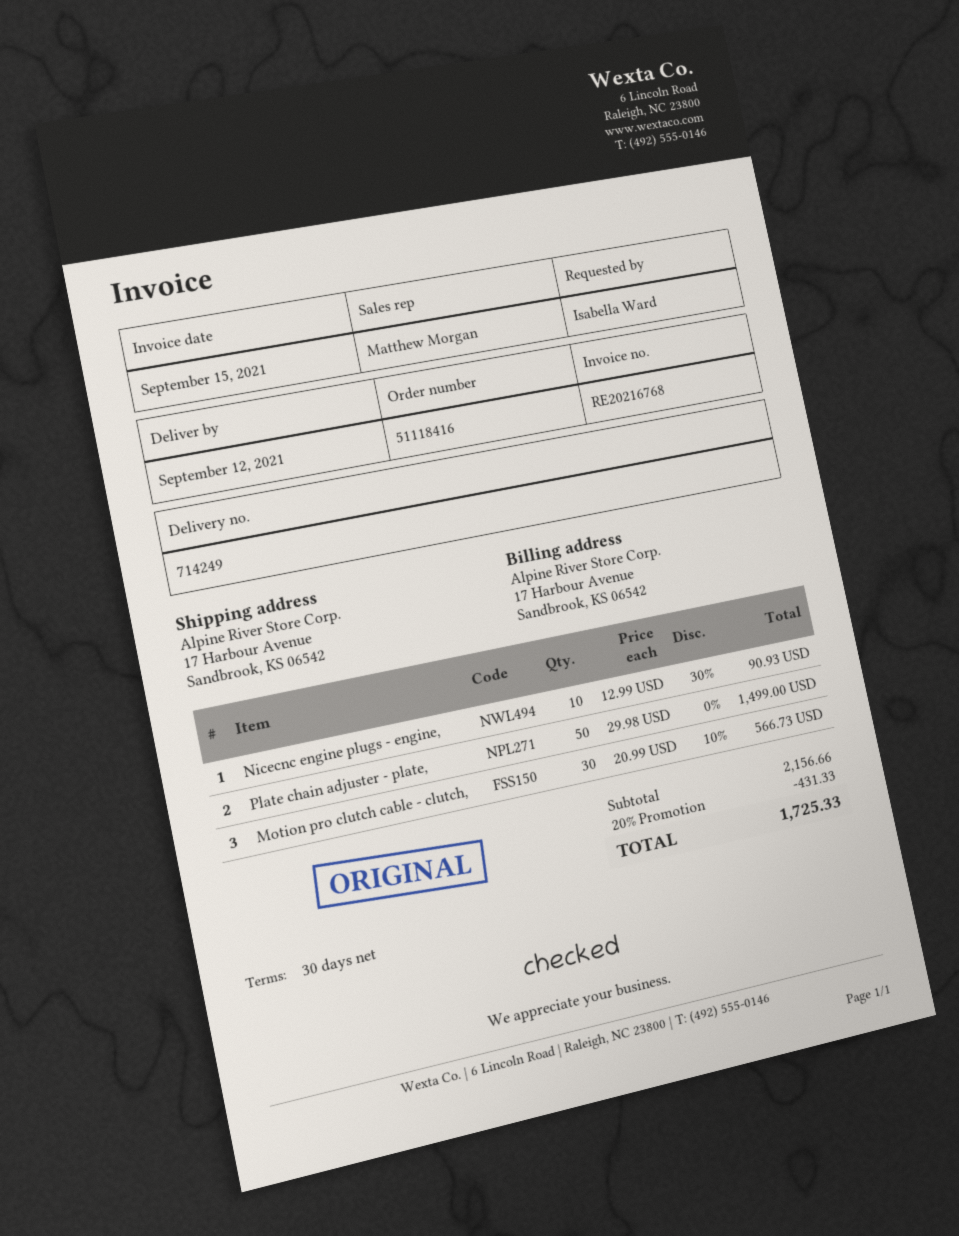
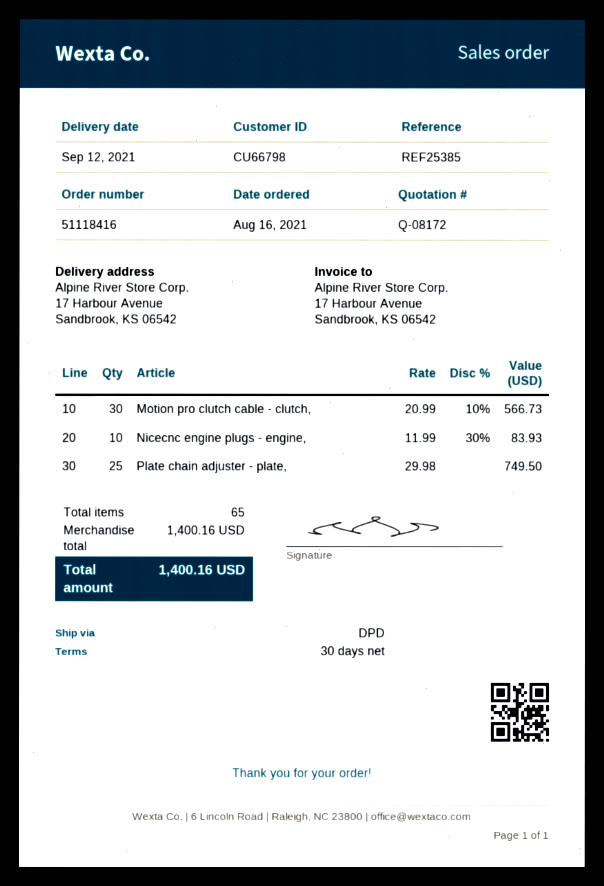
Nicecnc engine plugs - engine,: 10 x 12.99 - 30% = 90.93 -> 10 x 11.99 - 30% = 83.93
Plate chain adjuster - plate,: 50 x 29.98 = 1499.00 -> 25 x 29.98 = 749.50
subtotal: 2156.66 -> 1400.16
discount: 20% = 431.33 -> none
total: 1725.33 -> 1400.16

